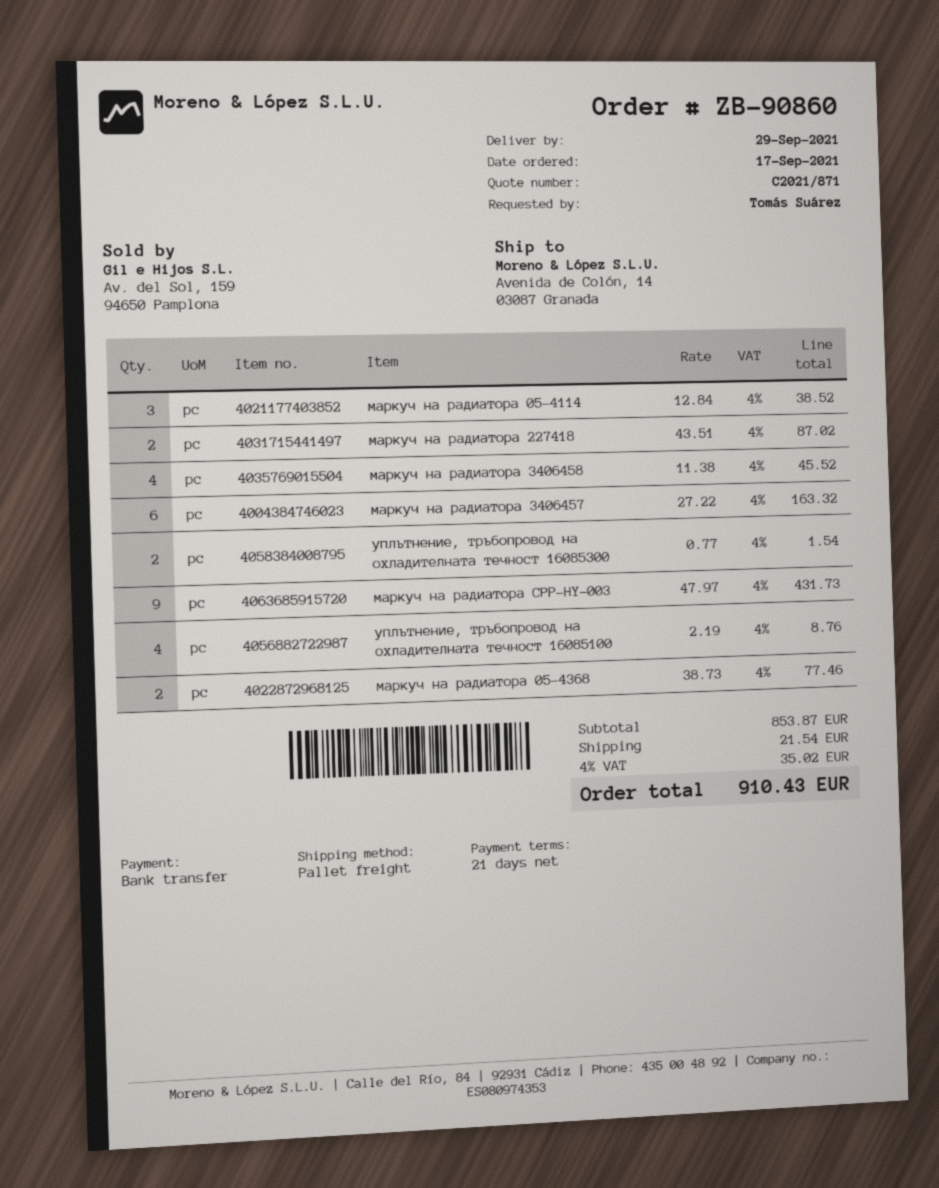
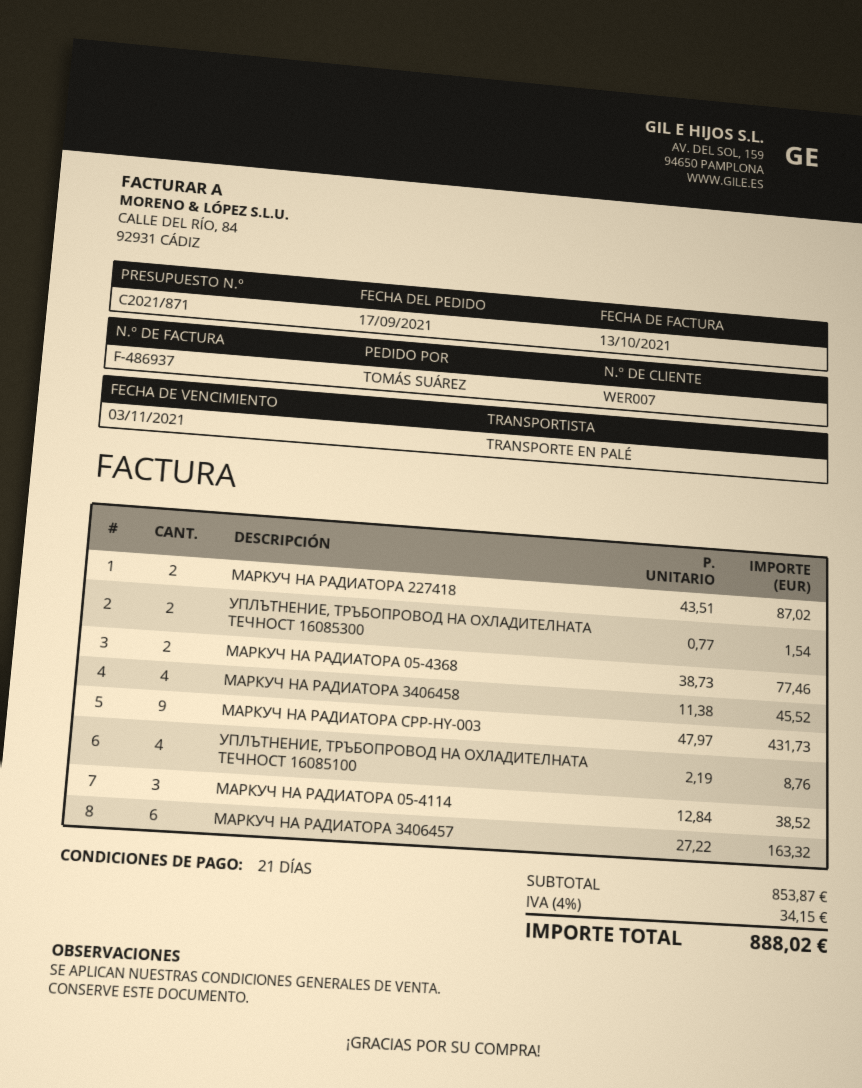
shipping: 21.54 -> none
tax: 4% = 35.02 -> 4% = 34.15
total: 910.43 -> 888.02

